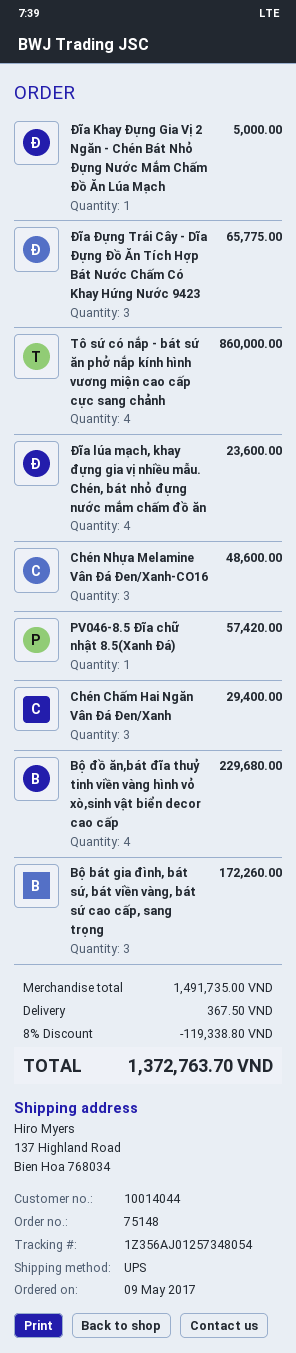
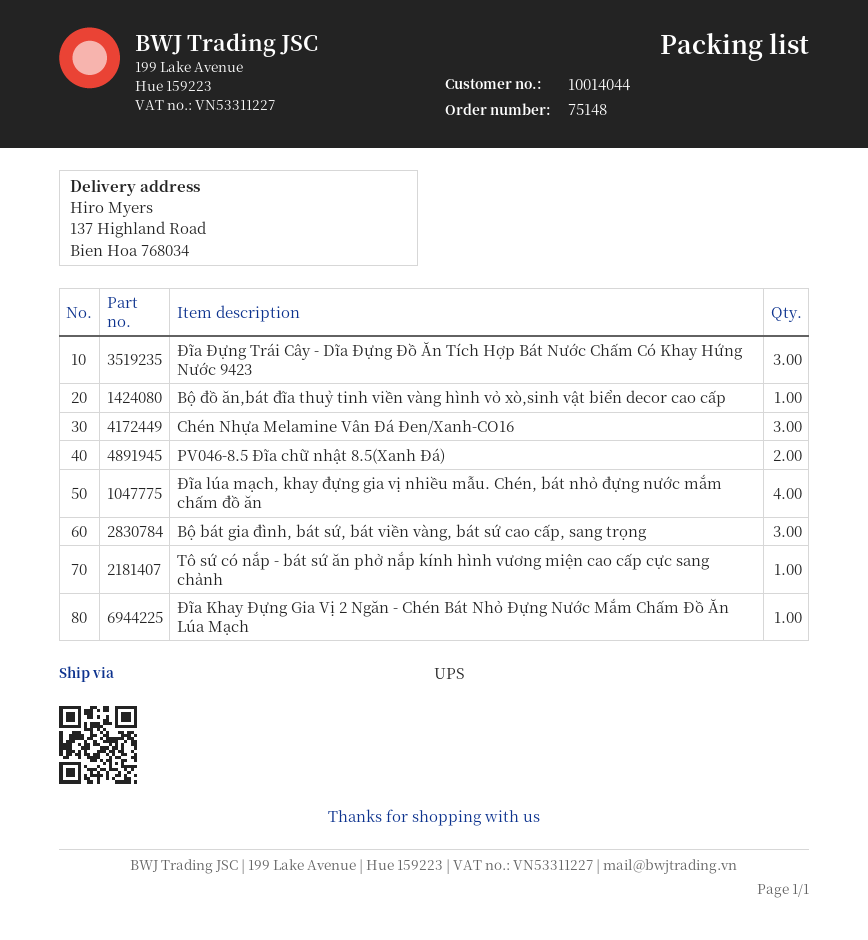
Tô sứ có nắp - bát sứ ăn phở nắp kính hình vương miện cao cấp cực sang chảnh: 4 -> 1
PV046-8.5 Đĩa chữ nhật 8.5(Xanh Đá): 1 -> 2
Chén Chấm Hai Ngăn Vân Đá Đen/Xanh: 3 -> none
Bộ đồ ăn,bát đĩa thuỷ tinh viền vàng hình vỏ xò,sinh vật biển decor cao cấp: 4 -> 1

